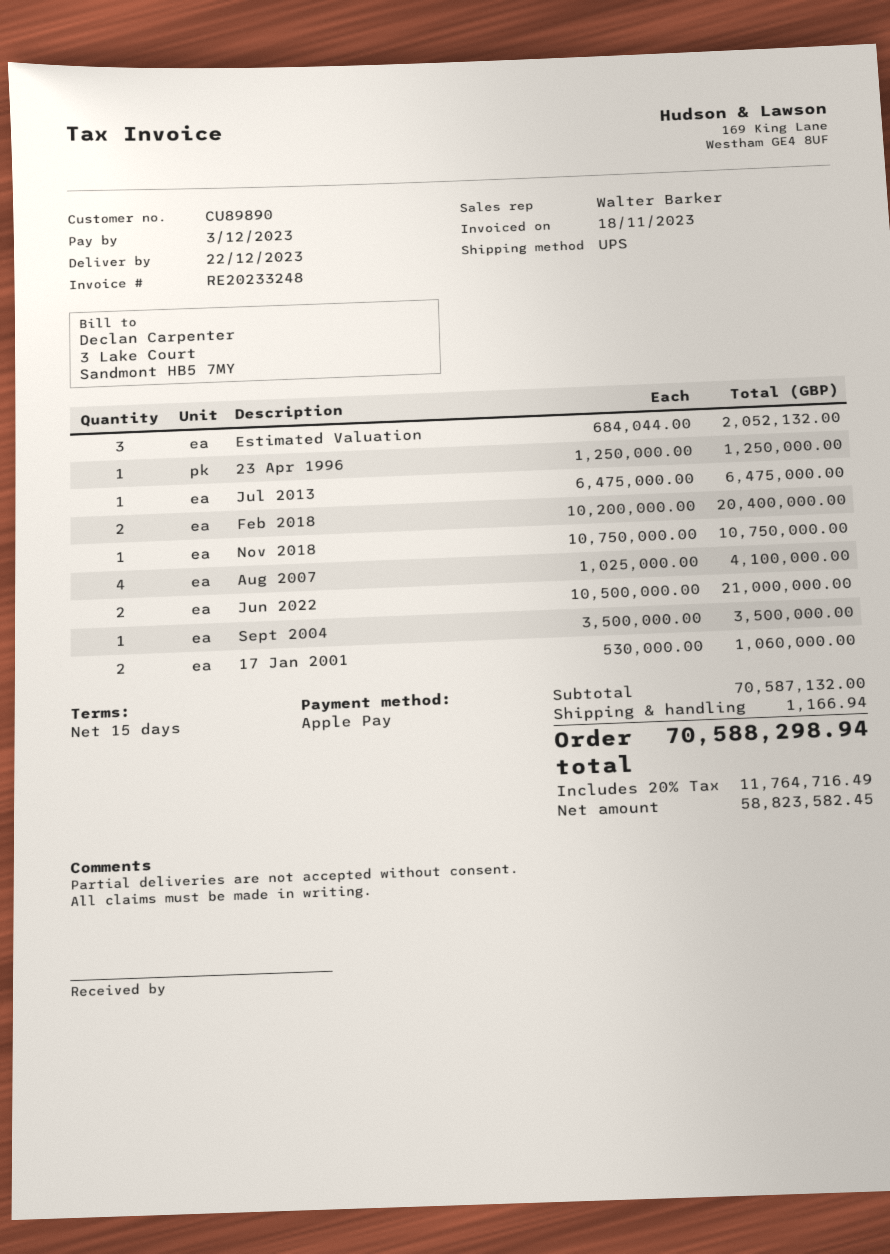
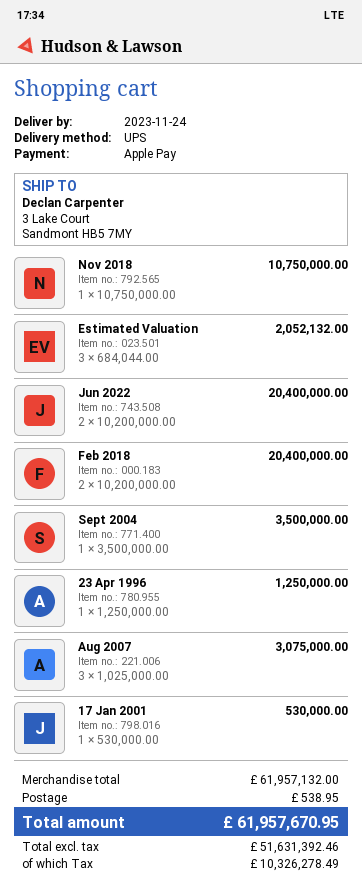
delivery date: 2023-12-22 -> 2023-11-24
Jul 2013: 1 x 6475000.00 = 6475000.00 -> none
Aug 2007: 4 x 1025000.00 = 4100000.00 -> 3 x 1025000.00 = 3075000.00
Jun 2022: 2 x 10500000.00 = 21000000.00 -> 2 x 10200000.00 = 20400000.00
17 Jan 2001: 2 x 530000.00 = 1060000.00 -> 1 x 530000.00 = 530000.00
subtotal: 70587132.00 -> 61957132.00
shipping: 1166.94 -> 538.95
net: 58823582.45 -> 51631392.46
tax: 11764716.49 -> 10326278.49
total: 70588298.94 -> 61957670.95

